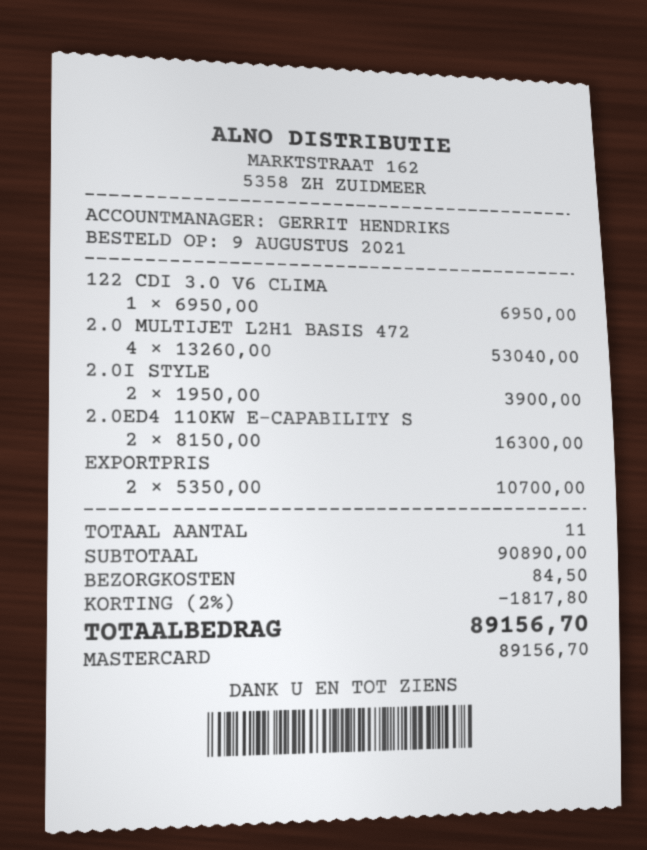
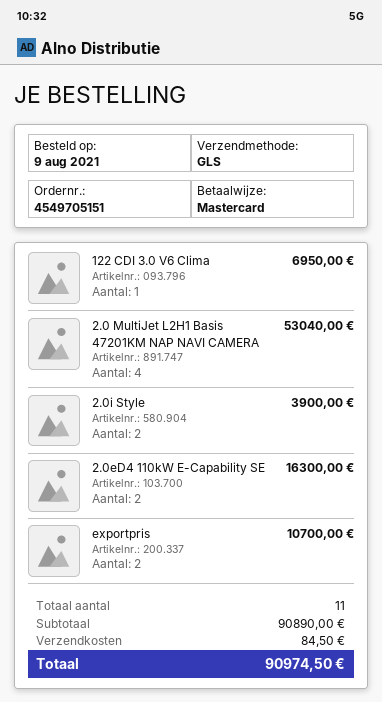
discount: 2% = 1817.80 -> none
total: 89156.70 -> 90974.50

